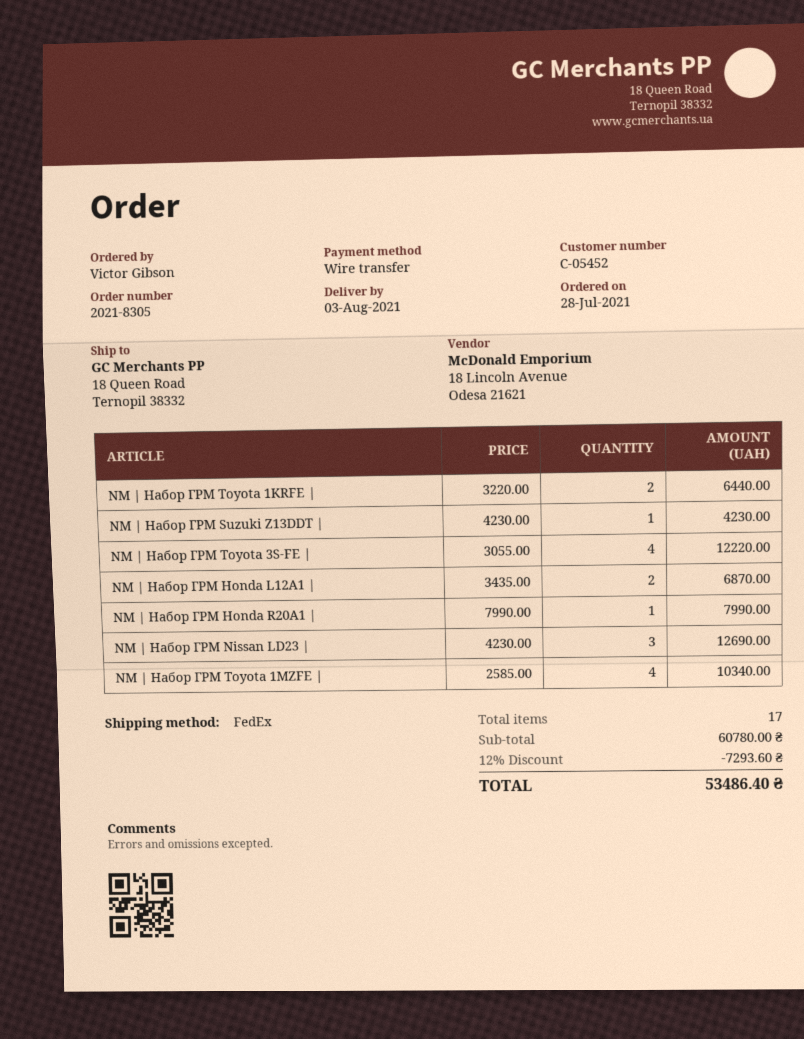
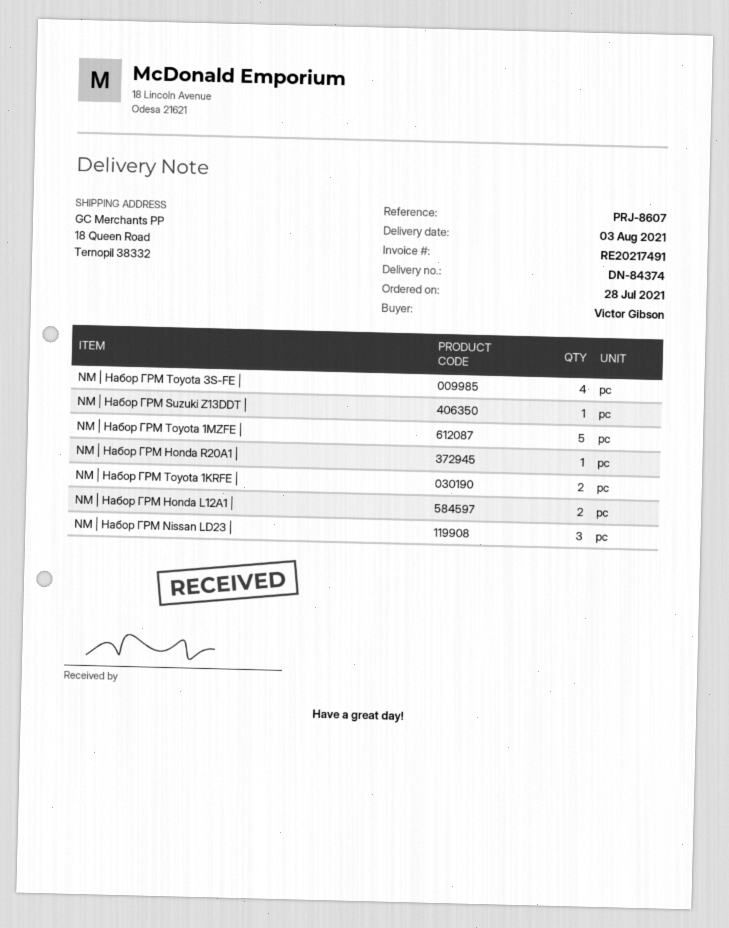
NM | Набор ГРМ Toyota 1MZFE |: 4 -> 5

